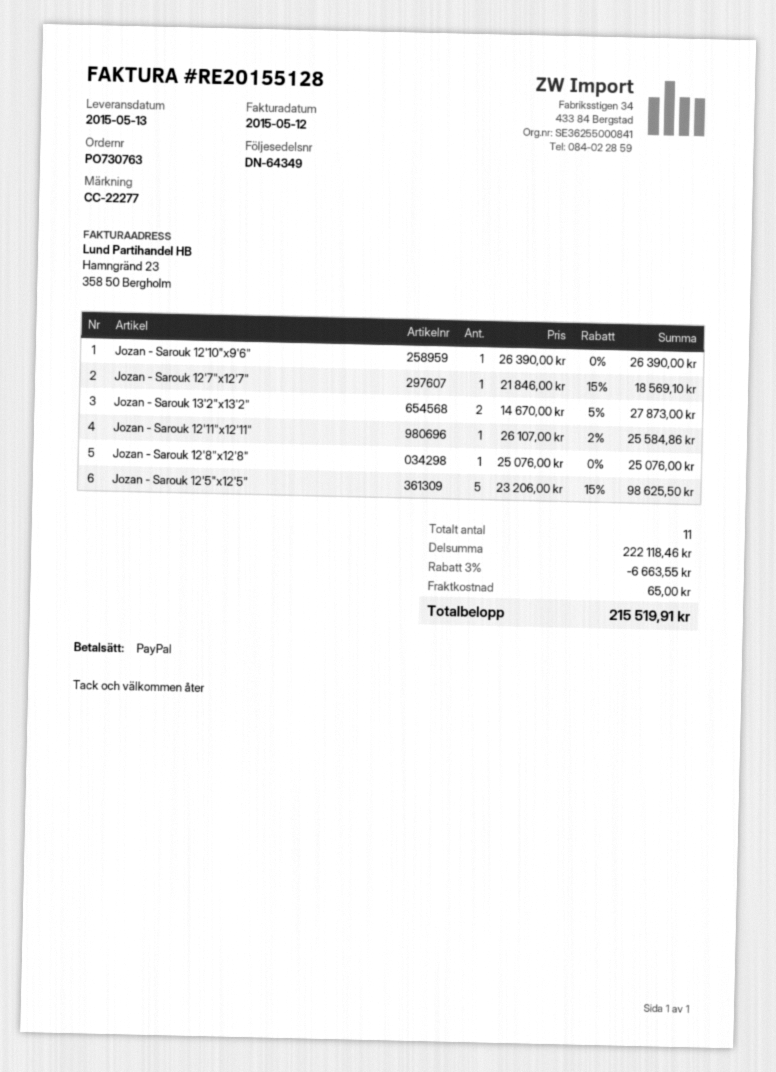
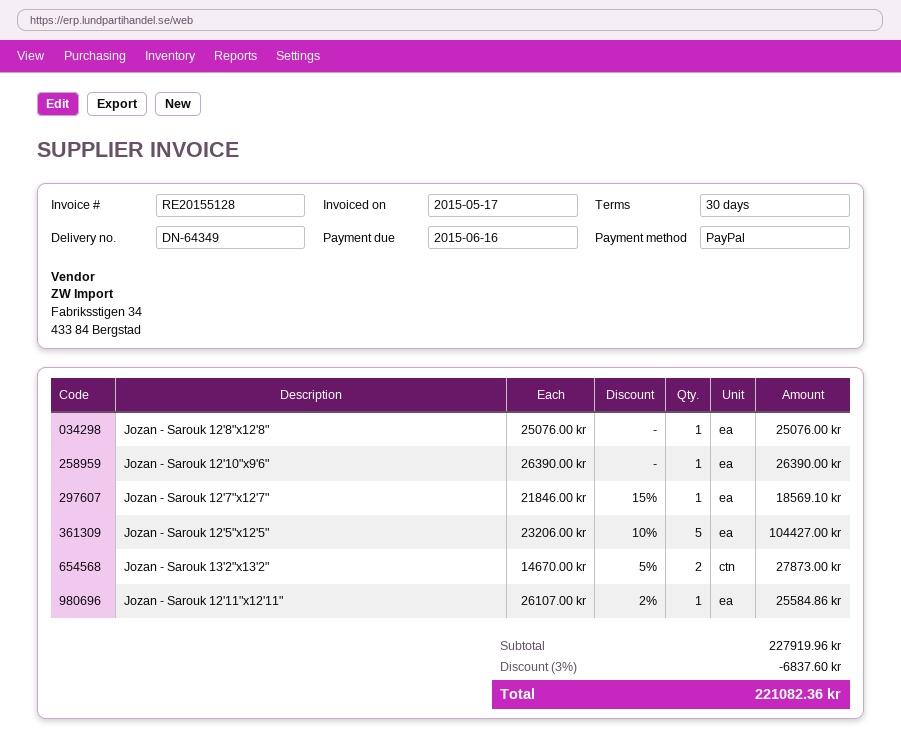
invoice date: 2015-05-12 -> 2015-05-17
Jozan - Sarouk 12'5"x12'5": 5 x 23206.00 - 15% = 98625.50 -> 5 x 23206.00 - 10% = 104427.00
subtotal: 222118.46 -> 227919.96
discount: 3% = 6663.55 -> 3% = 6837.60
shipping: 65.00 -> none
total: 215519.91 -> 221082.36

